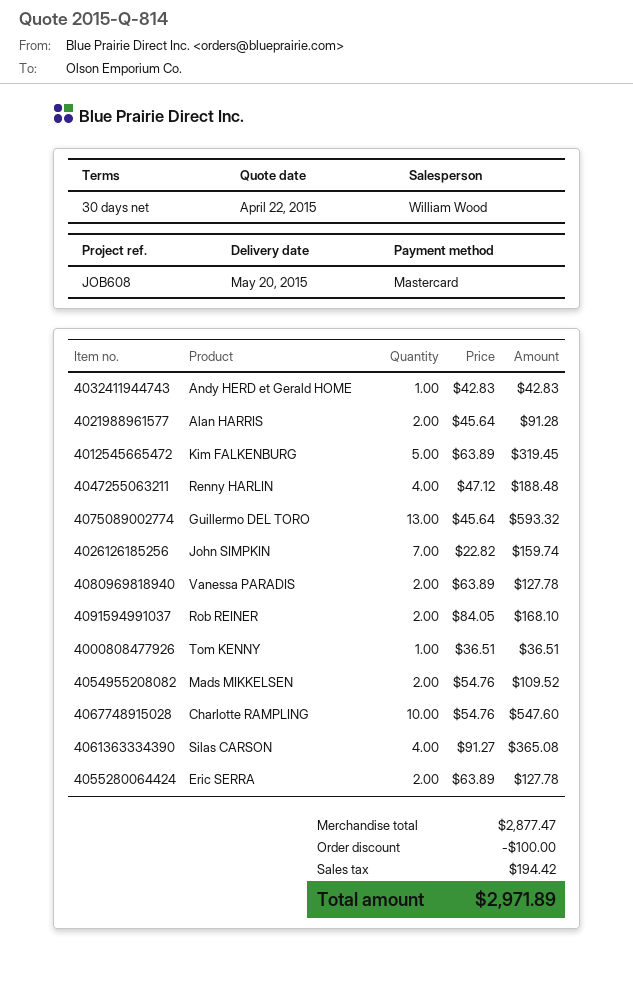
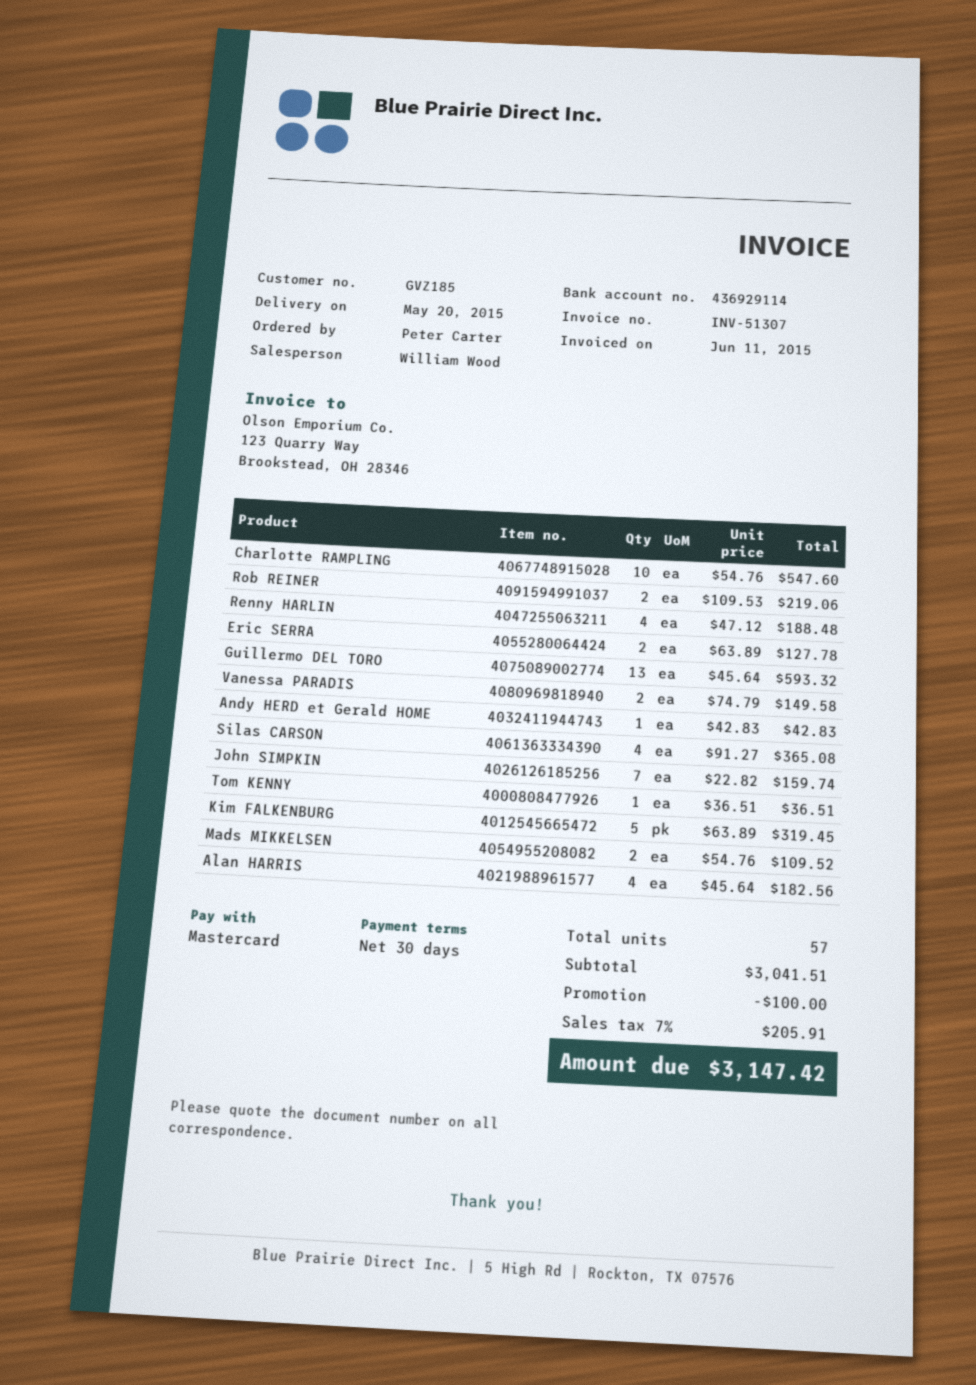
Alan HARRIS: 2 x 45.64 = 91.28 -> 4 x 45.64 = 182.56
Vanessa PARADIS: 2 x 63.89 = 127.78 -> 2 x 74.79 = 149.58
Rob REINER: 2 x 84.05 = 168.10 -> 2 x 109.53 = 219.06
subtotal: 2877.47 -> 3041.51
tax: 194.42 -> 205.91
total: 2971.89 -> 3147.42

